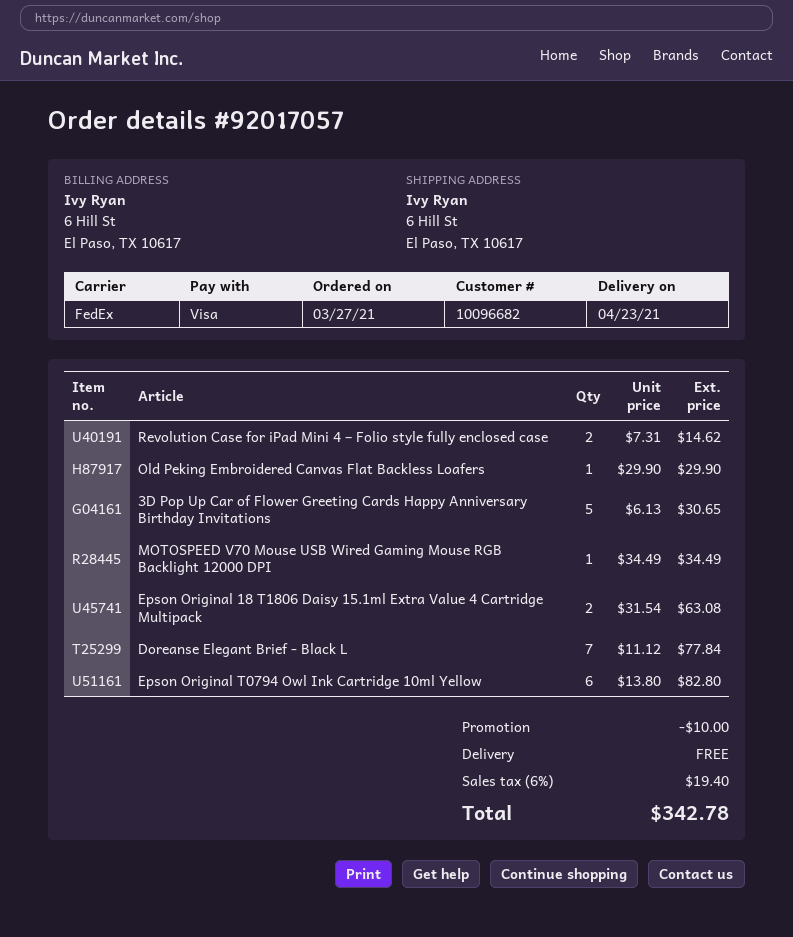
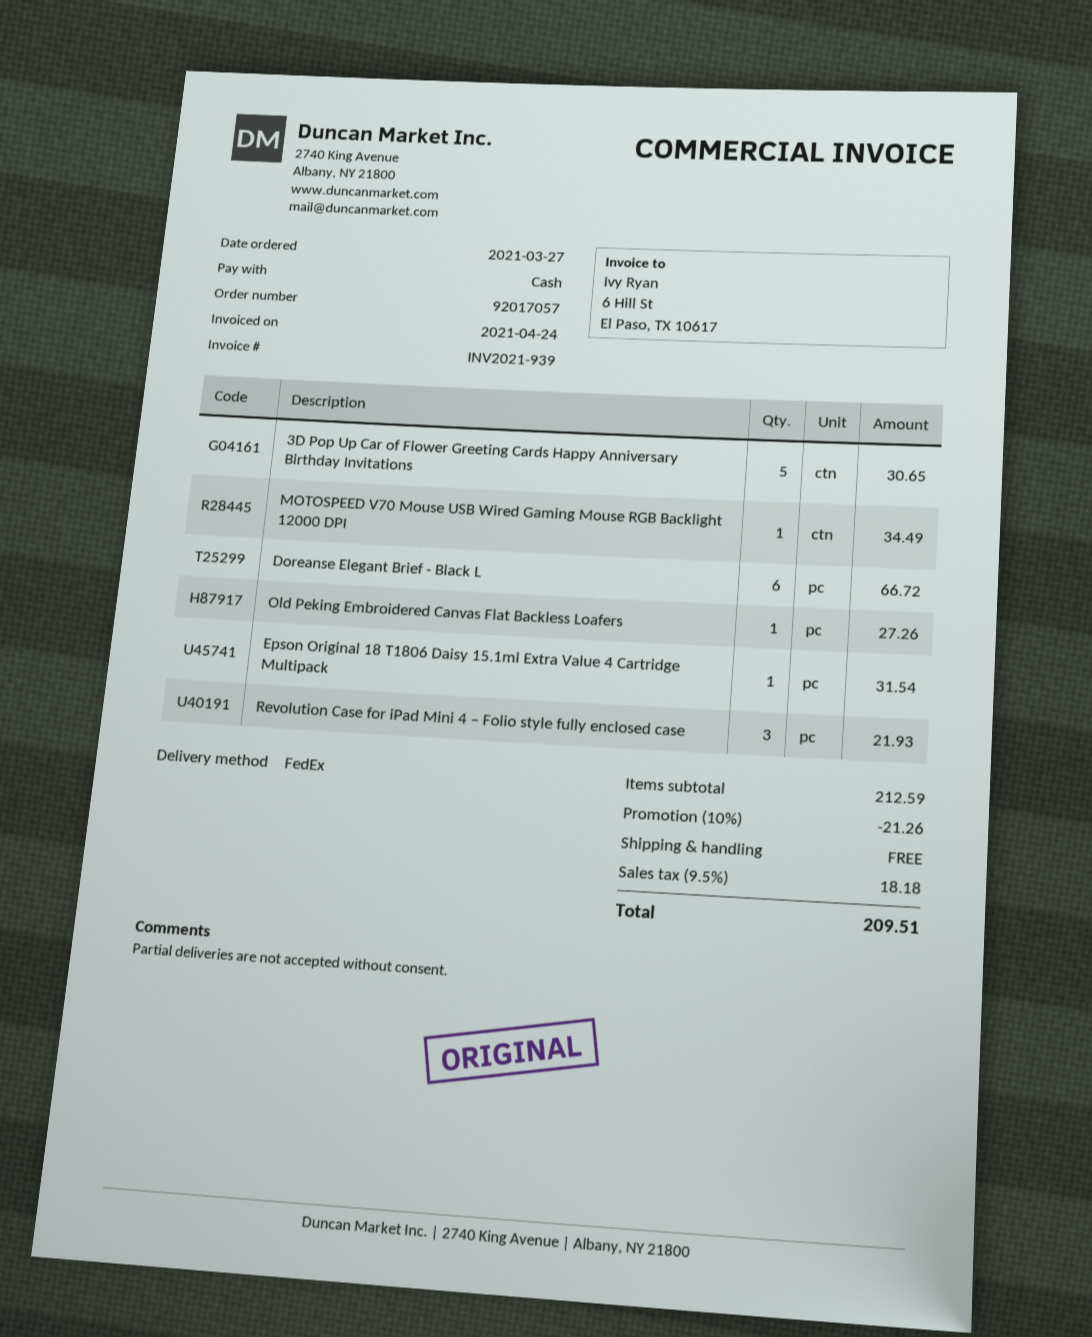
payment method: Visa -> cash
Revolution Case for iPad Mini 4 – Folio style fully enclosed case: 2 for 14.62 -> 3 for 21.93
Old Peking Embroidered Canvas Flat Backless Loafers: 1 for 29.90 -> 1 for 27.26
Epson Original 18 T1806 Daisy 15.1ml Extra Value 4 Cartridge Multipack: 2 for 63.08 -> 1 for 31.54
Doreanse Elegant Brief - Black L: 7 for 77.84 -> 6 for 66.72
Epson Original T0794 Owl Ink Cartridge 10ml Yellow: 6 for 82.80 -> none
discount: 10.00 -> 21.26
tax: 6% = 19.40 -> 9.5% = 18.18
total: 342.78 -> 209.51

